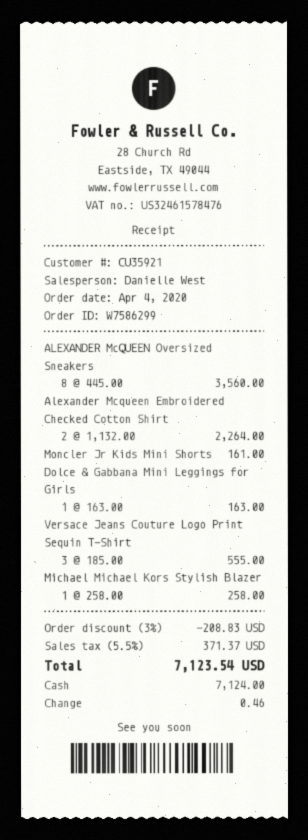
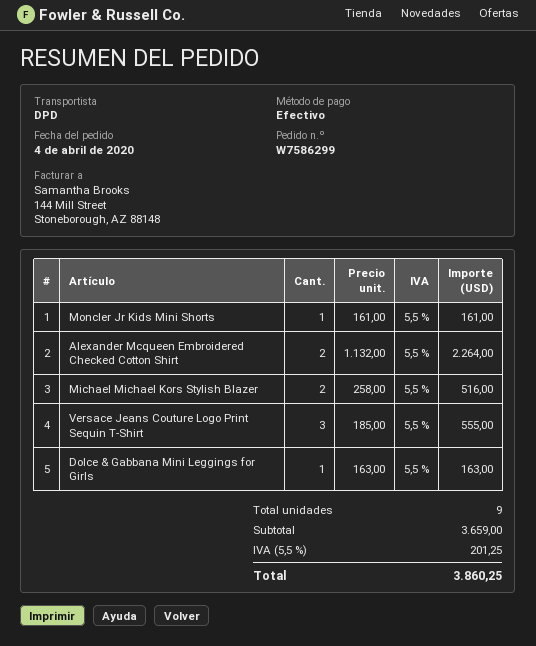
ALEXANDER McQUEEN Oversized Sneakers: 8 x 445.00 = 3560.00 -> none
Michael Michael Kors Stylish Blazer: 1 x 258.00 = 258.00 -> 2 x 258.00 = 516.00
discount: 3% = 208.83 -> none
tax: 5.5% = 371.37 -> 5.5% = 201.25
total: 7123.54 -> 3860.25

